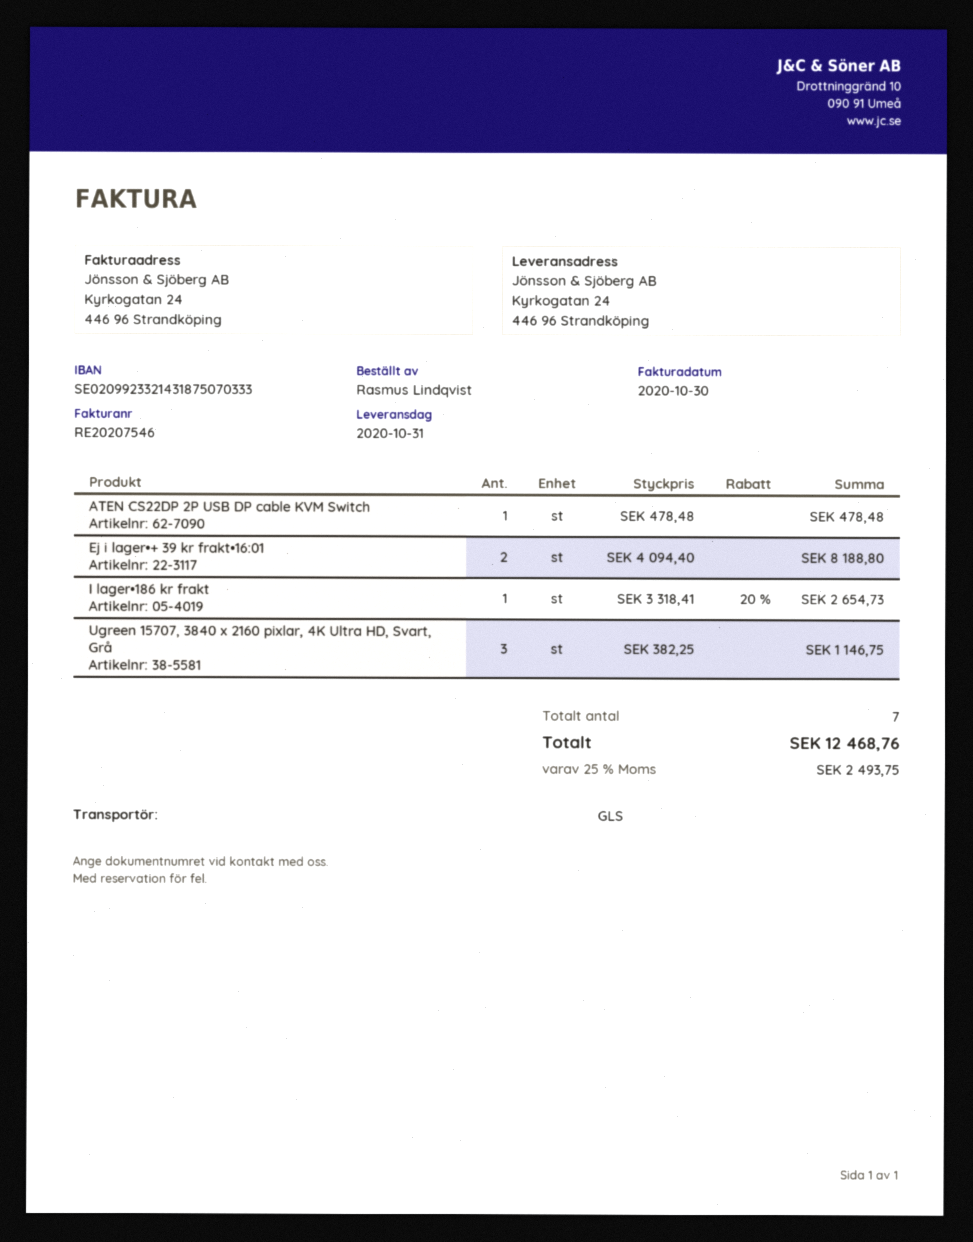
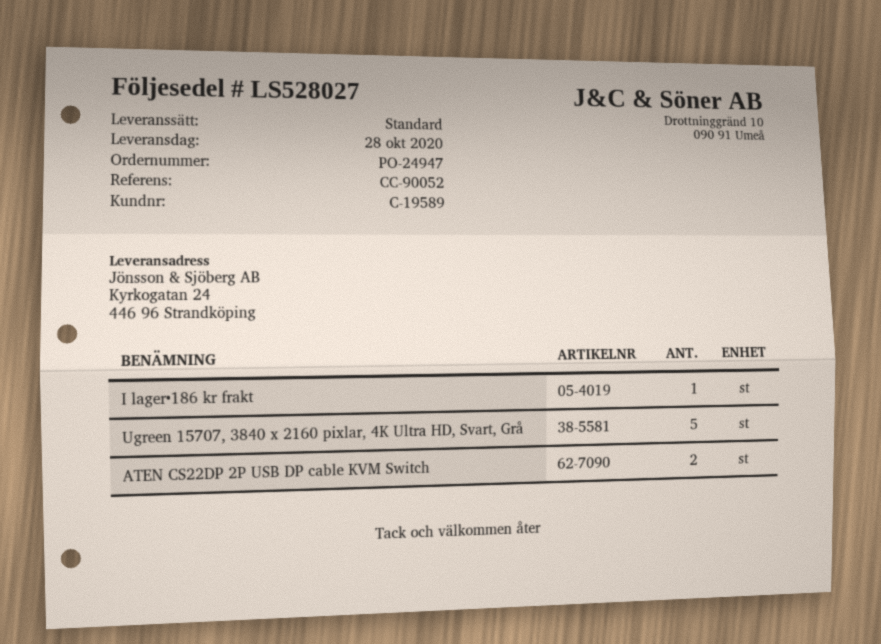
delivery date: 2020-10-31 -> 2020-10-28
shipping method: GLS -> standard
ATEN CS22DP 2P USB DP cable KVM Switch: 1 -> 2
Ej i lager•+ 39 kr frakt•16:01: 2 -> none
Ugreen 15707, 3840 x 2160 pixlar, 4K Ultra HD, Svart, Grå: 3 -> 5

